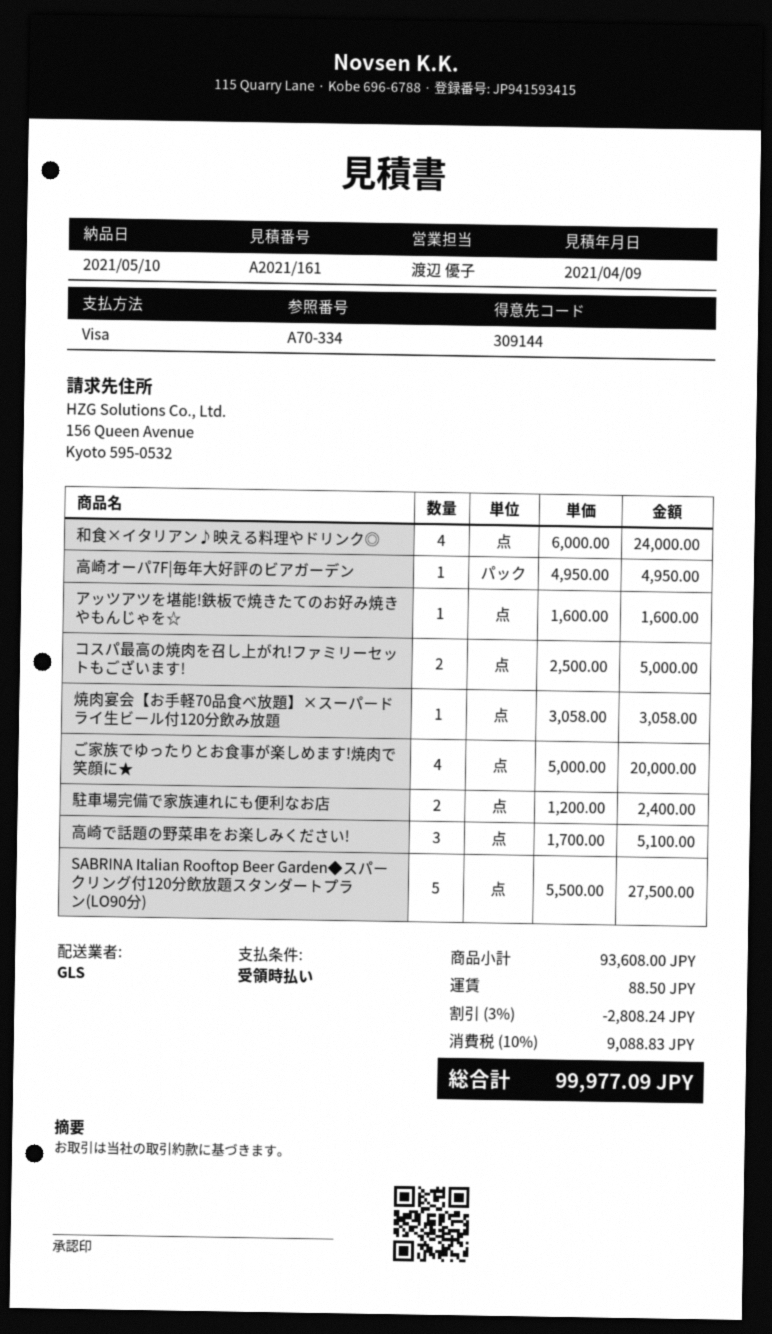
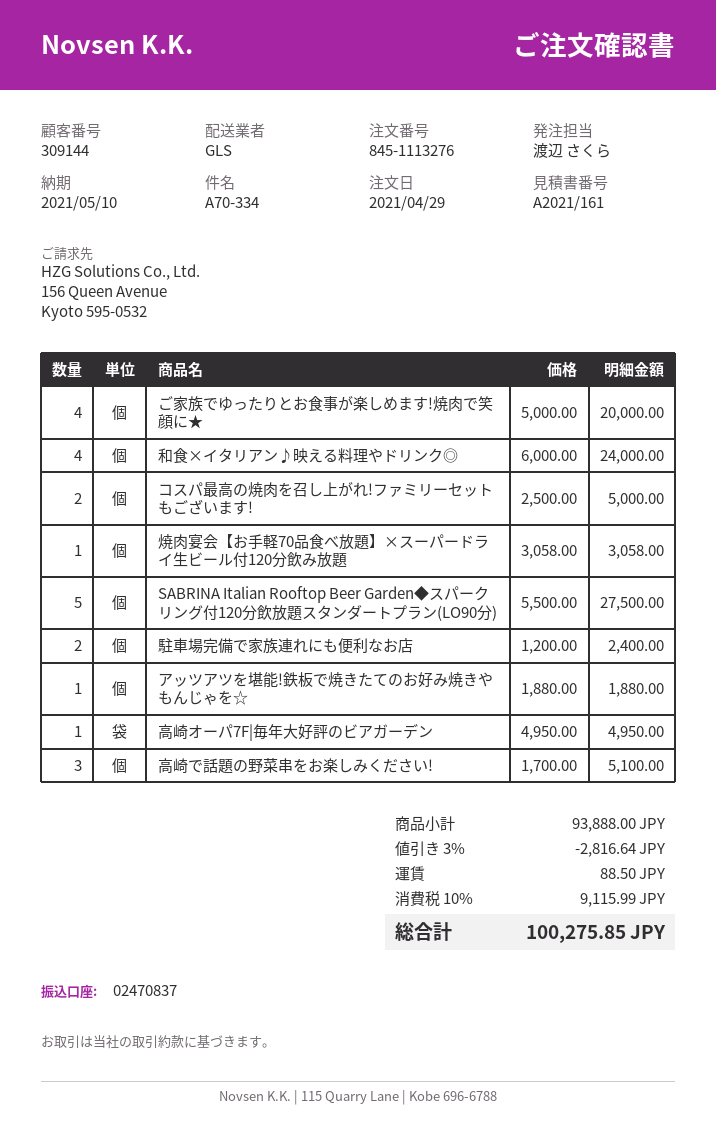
アッツアツを堪能!鉄板で焼きたてのお好み焼きやもんじゃを☆: 1 x 1600.00 = 1600.00 -> 1 x 1880.00 = 1880.00
subtotal: 93608.00 -> 93888.00
discount: 3% = 2808.24 -> 3% = 2816.64
tax: 10% = 9088.83 -> 10% = 9115.99
total: 99977.09 -> 100275.85

